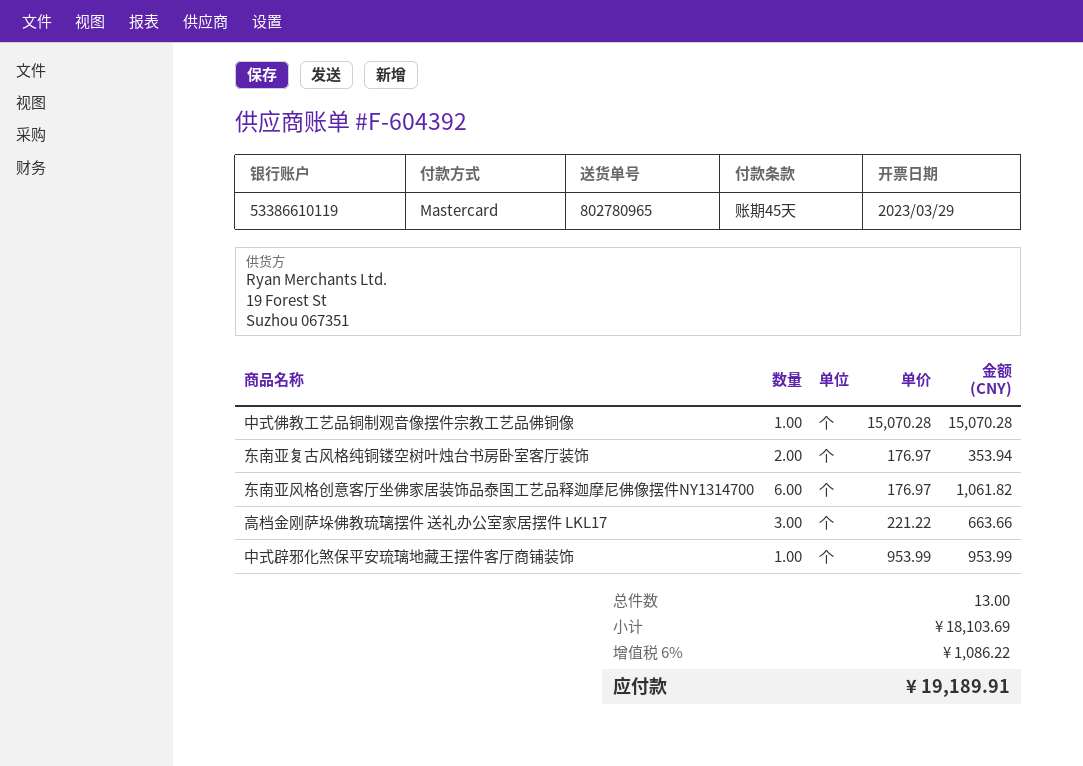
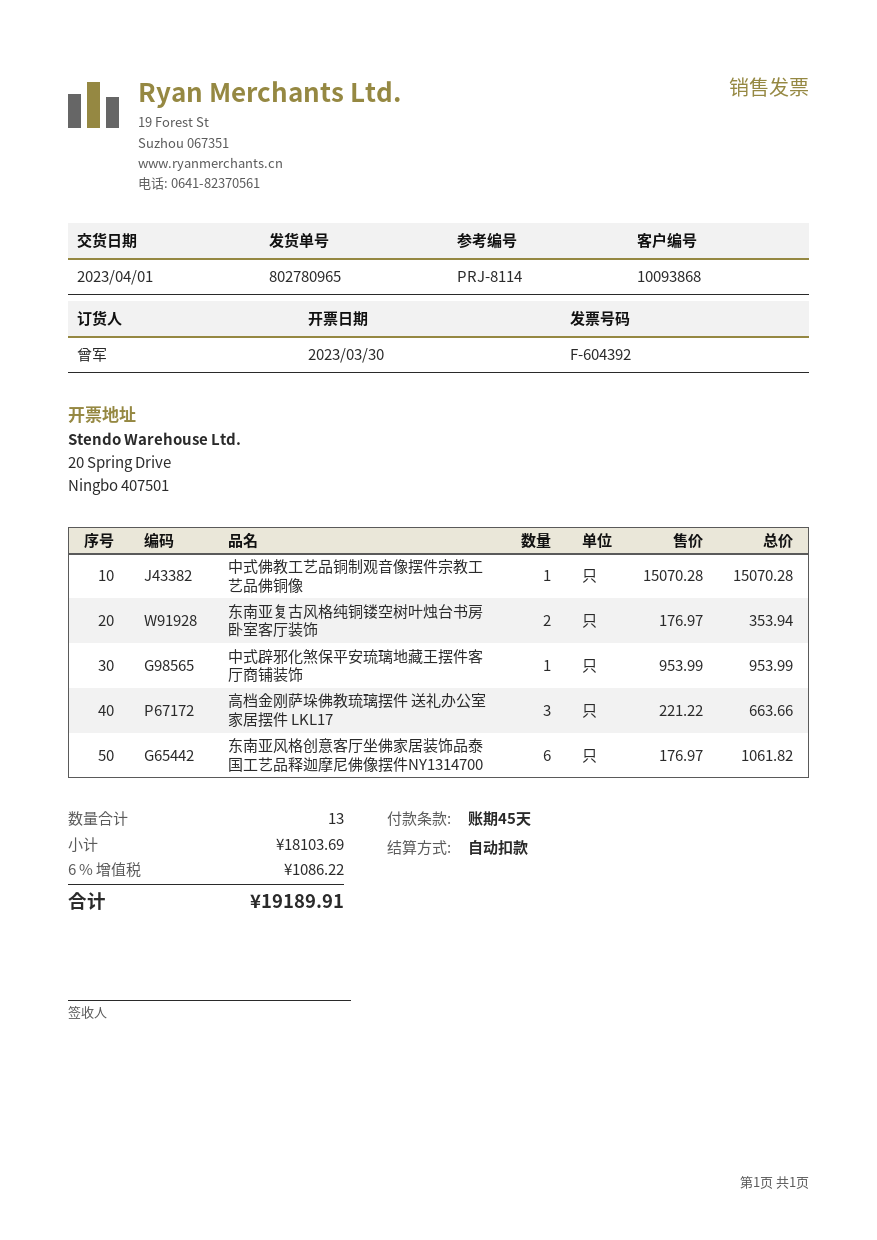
invoice date: 2023-03-29 -> 2023-03-30
payment method: Mastercard -> direct debit

